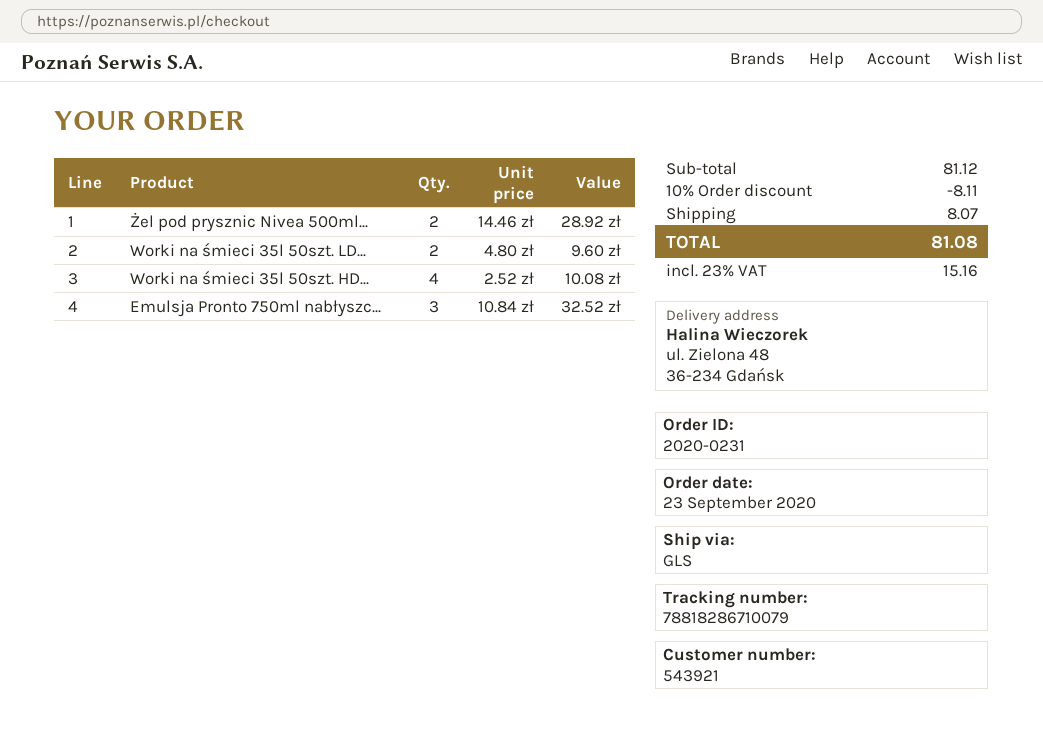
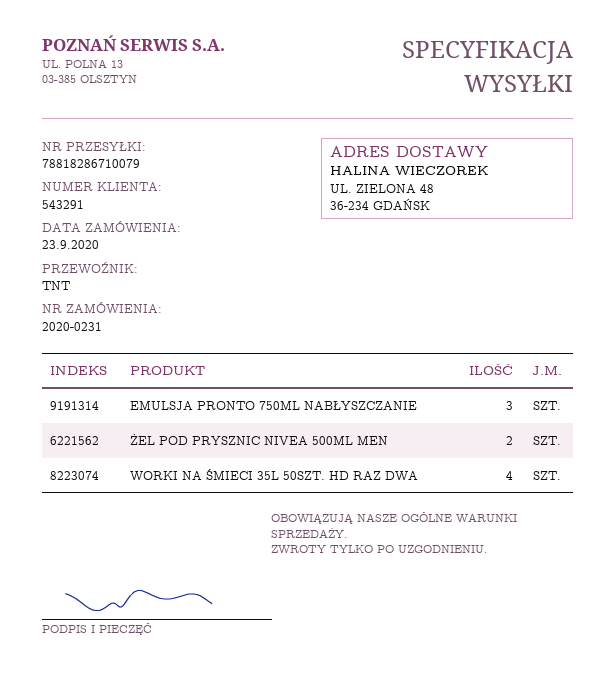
customer number: 543921 -> 543291
shipping method: GLS -> TNT
Worki na śmieci 35l 50szt. LD...: 2 -> none

